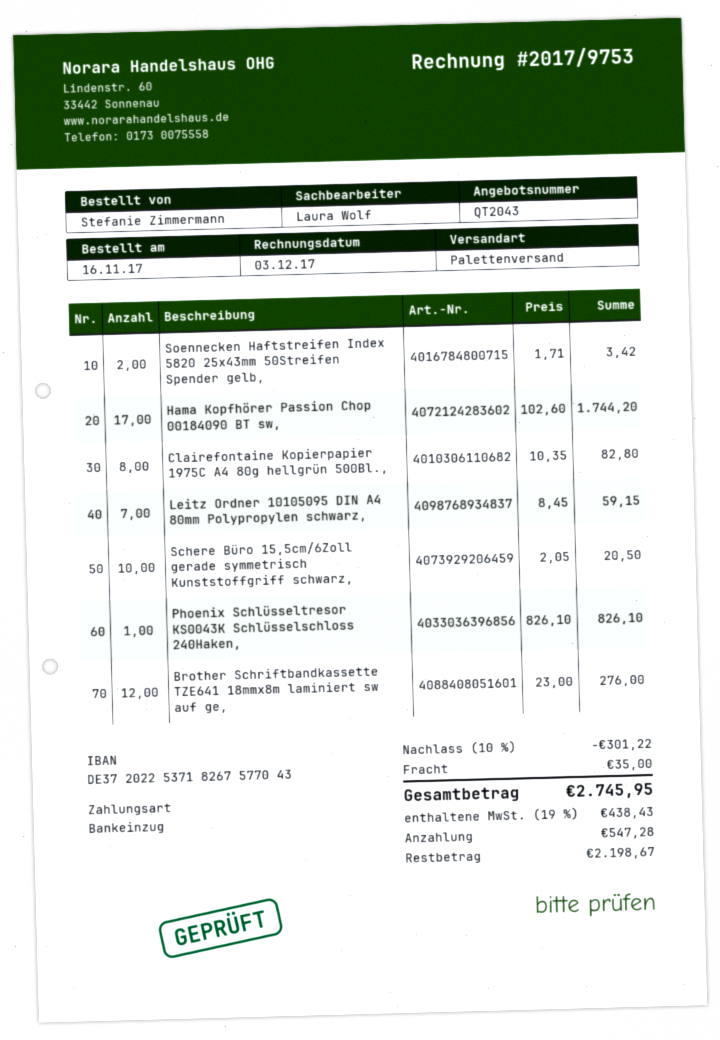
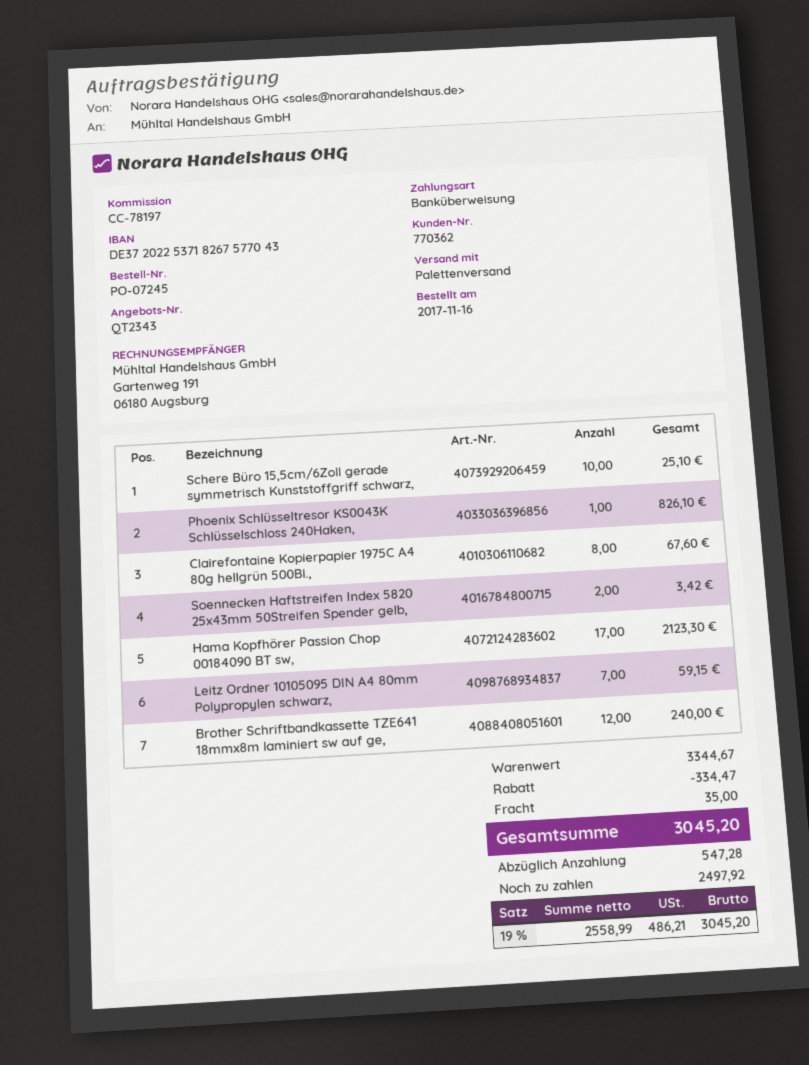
quote number: QT2043 -> QT2343
payment method: direct debit -> bank transfer
Hama Kopfhörer Passion Chop 00184090 BT sw,: 17 for 1744.20 -> 17 for 2123.30
Clairefontaine Kopierpapier 1975C A4 80g hellgrün 500Bl.,: 8 for 82.80 -> 8 for 67.60
Schere Büro 15,5cm/6Zoll gerade symmetrisch Kunststoffgriff schwarz,: 10 for 20.50 -> 10 for 25.10
Brother Schriftbandkassette TZE641 18mmx8m laminiert sw auf ge,: 12 for 276.00 -> 12 for 240.00
discount: 301.22 -> 334.47
tax: 19% = 438.43 -> 19% = 486.21
total: 2745.95 -> 3045.20
balance: 2198.67 -> 2497.92

